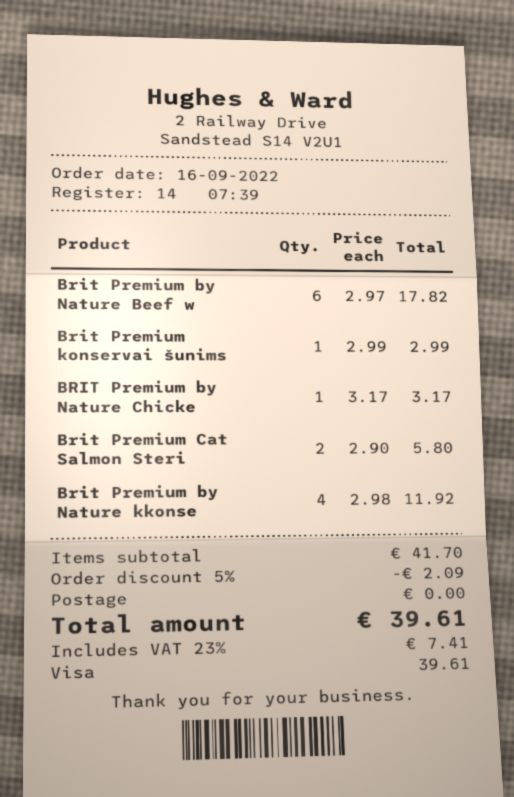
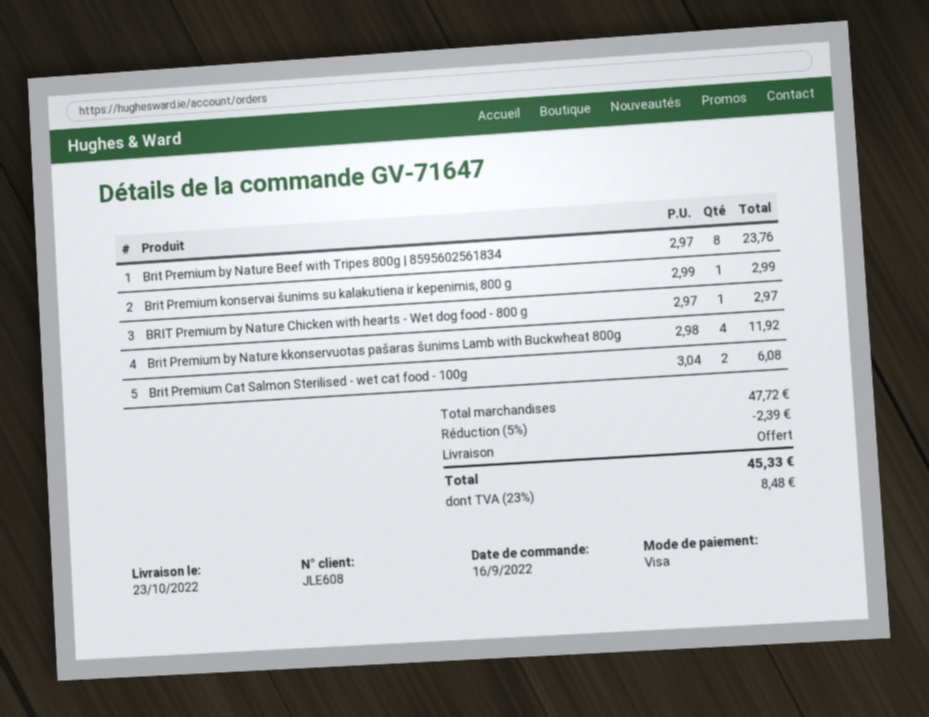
Brit Premium by Nature Beef w: 6 x 2.97 = 17.82 -> 8 x 2.97 = 23.76
BRIT Premium by Nature Chicke: 1 x 3.17 = 3.17 -> 1 x 2.97 = 2.97
Brit Premium Cat Salmon Steri: 2 x 2.90 = 5.80 -> 2 x 3.04 = 6.08
subtotal: 41.70 -> 47.72
discount: 5% = 2.09 -> 5% = 2.39
tax: 23% = 7.41 -> 23% = 8.48
total: 39.61 -> 45.33

